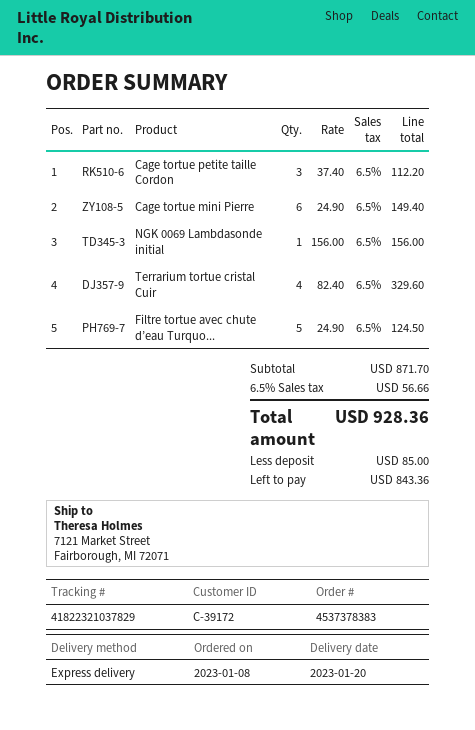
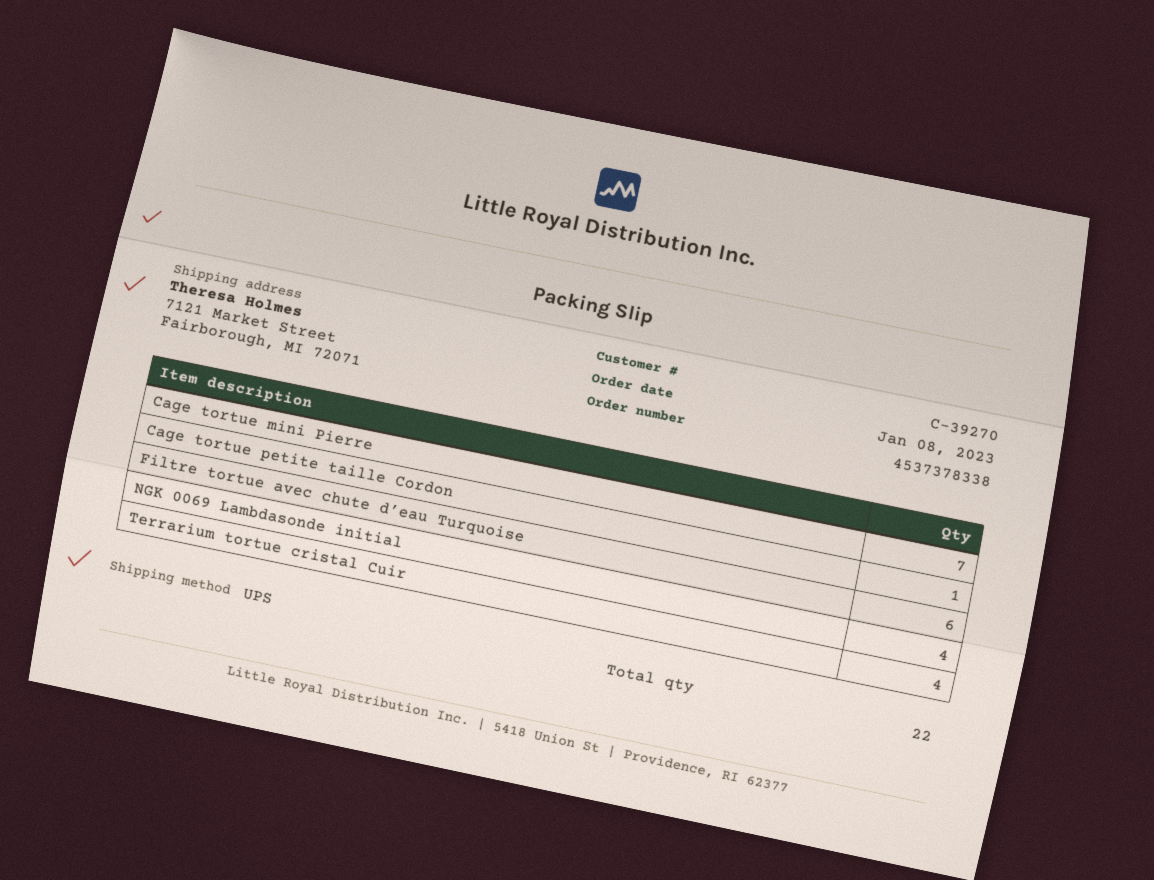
order number: 4537378383 -> 4537378338
customer number: C-39172 -> C-39270
shipping method: express -> UPS
Cage tortue petite taille Cordon: 3 -> 1
Cage tortue mini Pierre: 6 -> 7
NGK 0069 Lambdasonde initial: 1 -> 4
Filtre tortue avec chute d’eau Turquo...: 5 -> 6

